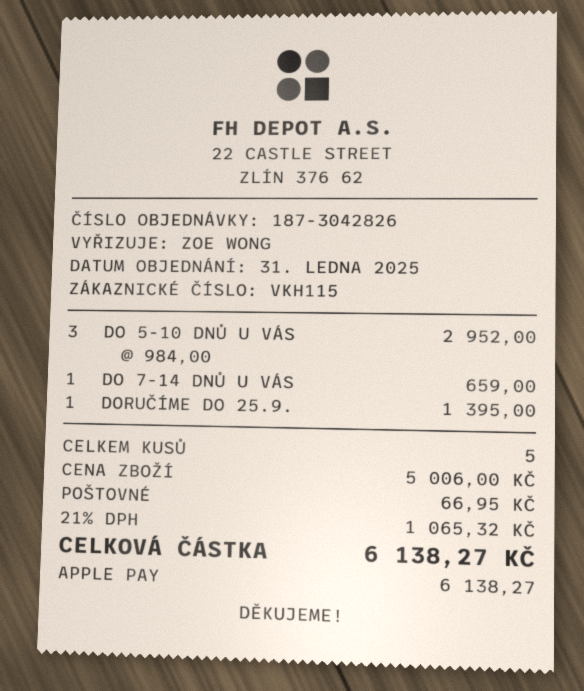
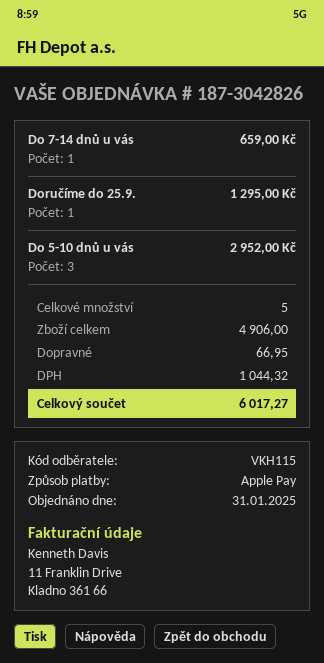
DORUČÍME DO 25.9.: 1 for 1395.00 -> 1 for 1295.00
subtotal: 5006.00 -> 4906.00
tax: 1065.32 -> 1044.32
total: 6138.27 -> 6017.27

